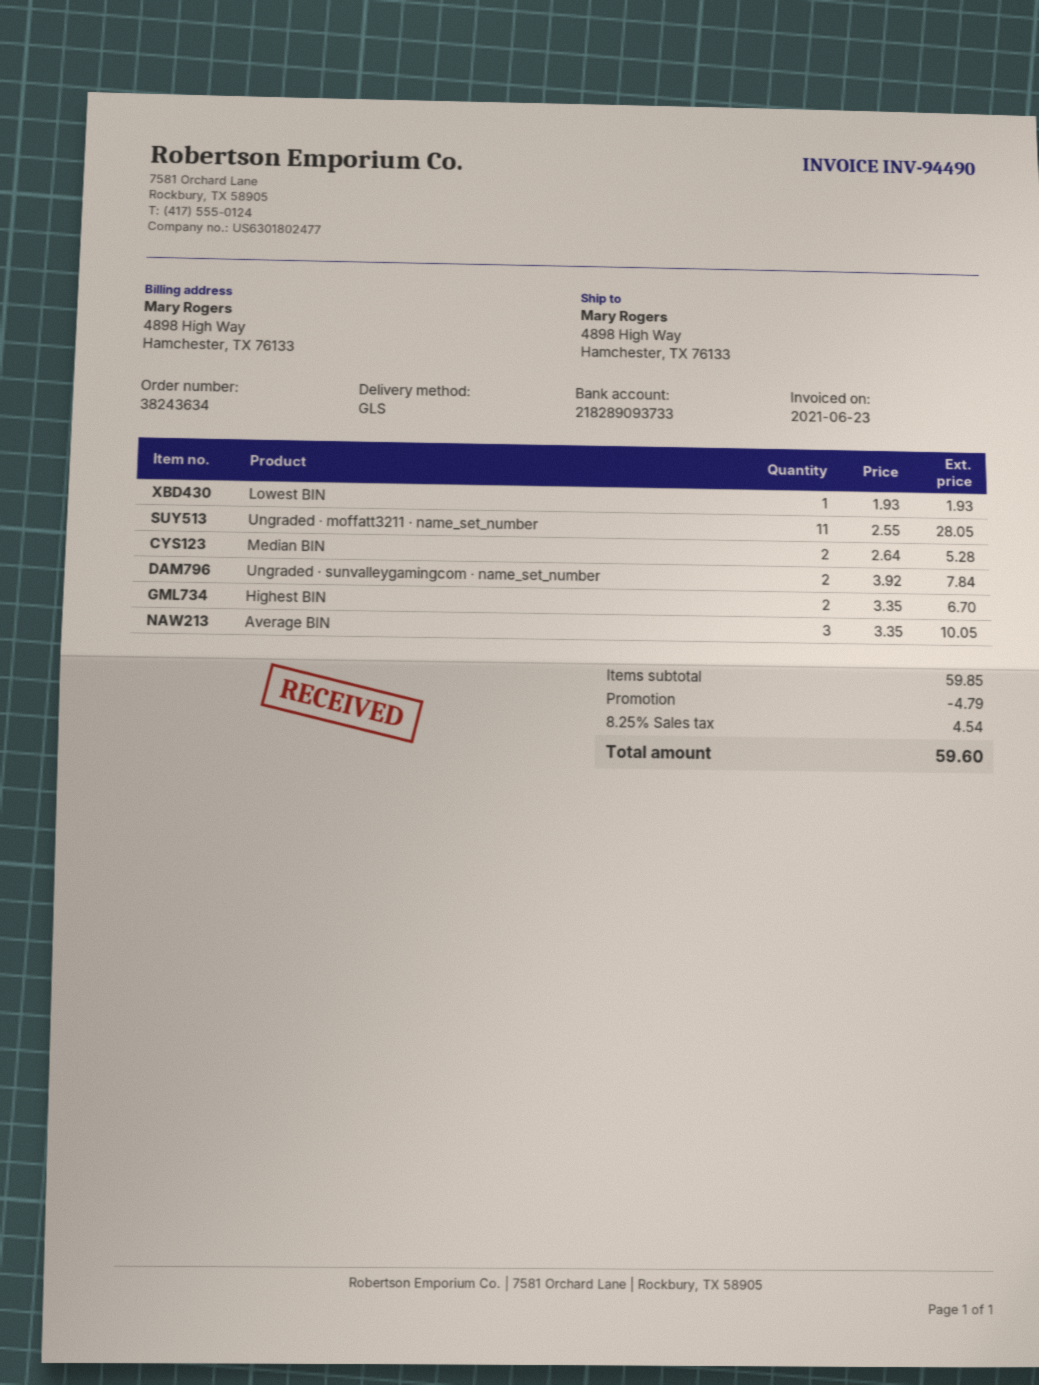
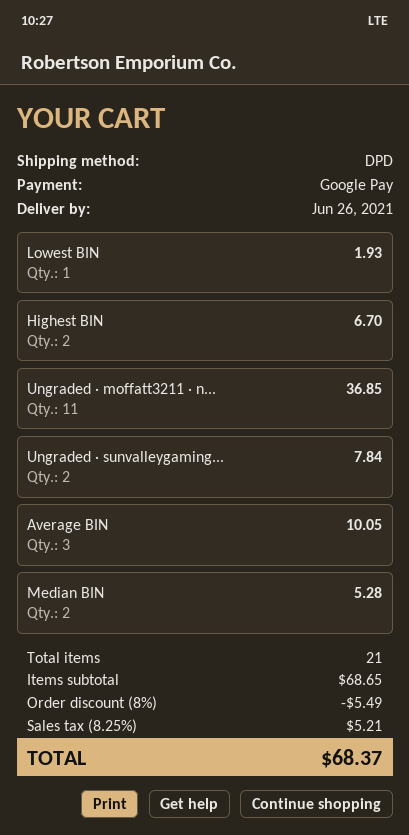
shipping method: GLS -> DPD
Ungraded · moffatt3211 · name_set_number: 11 for 28.05 -> 11 for 36.85
subtotal: 59.85 -> 68.65
discount: 4.79 -> 5.49
tax: 8.25% = 4.54 -> 8.25% = 5.21
total: 59.60 -> 68.37

